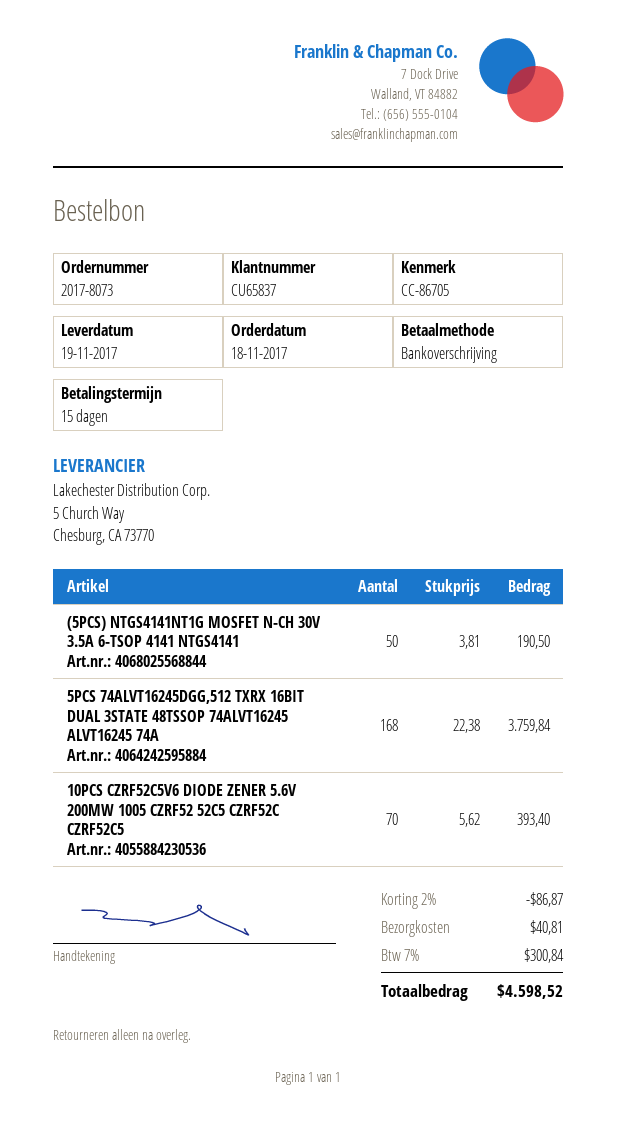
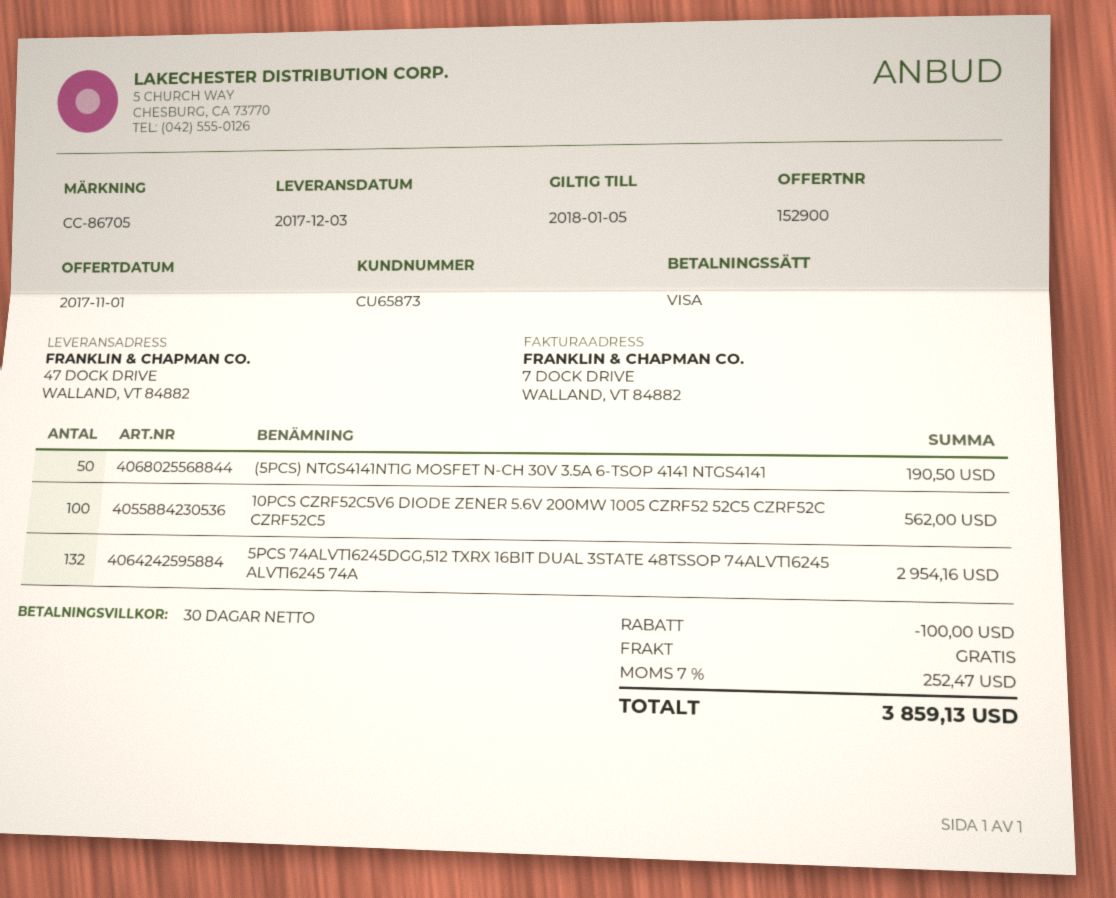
delivery date: 2017-11-19 -> 2017-12-03
payment terms: 15 days -> 30 days
customer number: CU65837 -> CU65873
payment method: bank transfer -> Visa
5PCS 74ALVT16245DGG,512 TXRX 16BIT DUAL 3STATE 48TSSOP 74ALVT16245 ALVT16245 74A: 168 for 3759.84 -> 132 for 2954.16
10PCS CZRF52C5V6 DIODE ZENER 5.6V 200MW 1005 CZRF52 52C5 CZRF52C CZRF52C5: 70 for 393.40 -> 100 for 562.00
discount: 86.87 -> 100.00
shipping: 40.81 -> 0.00
tax: 7% = 300.84 -> 7% = 252.47
total: 4598.52 -> 3859.13

